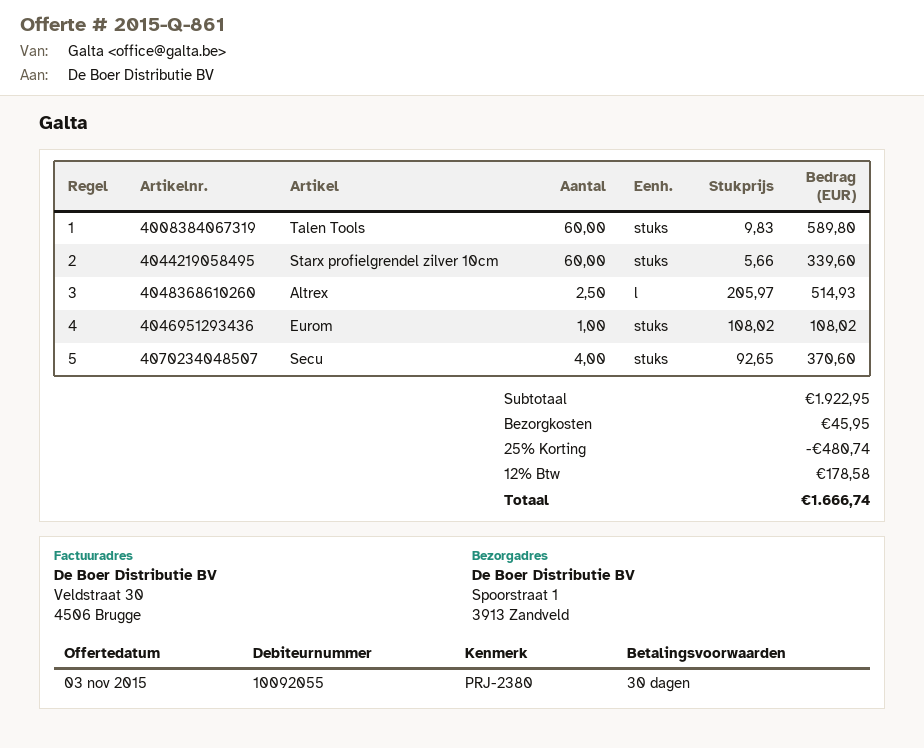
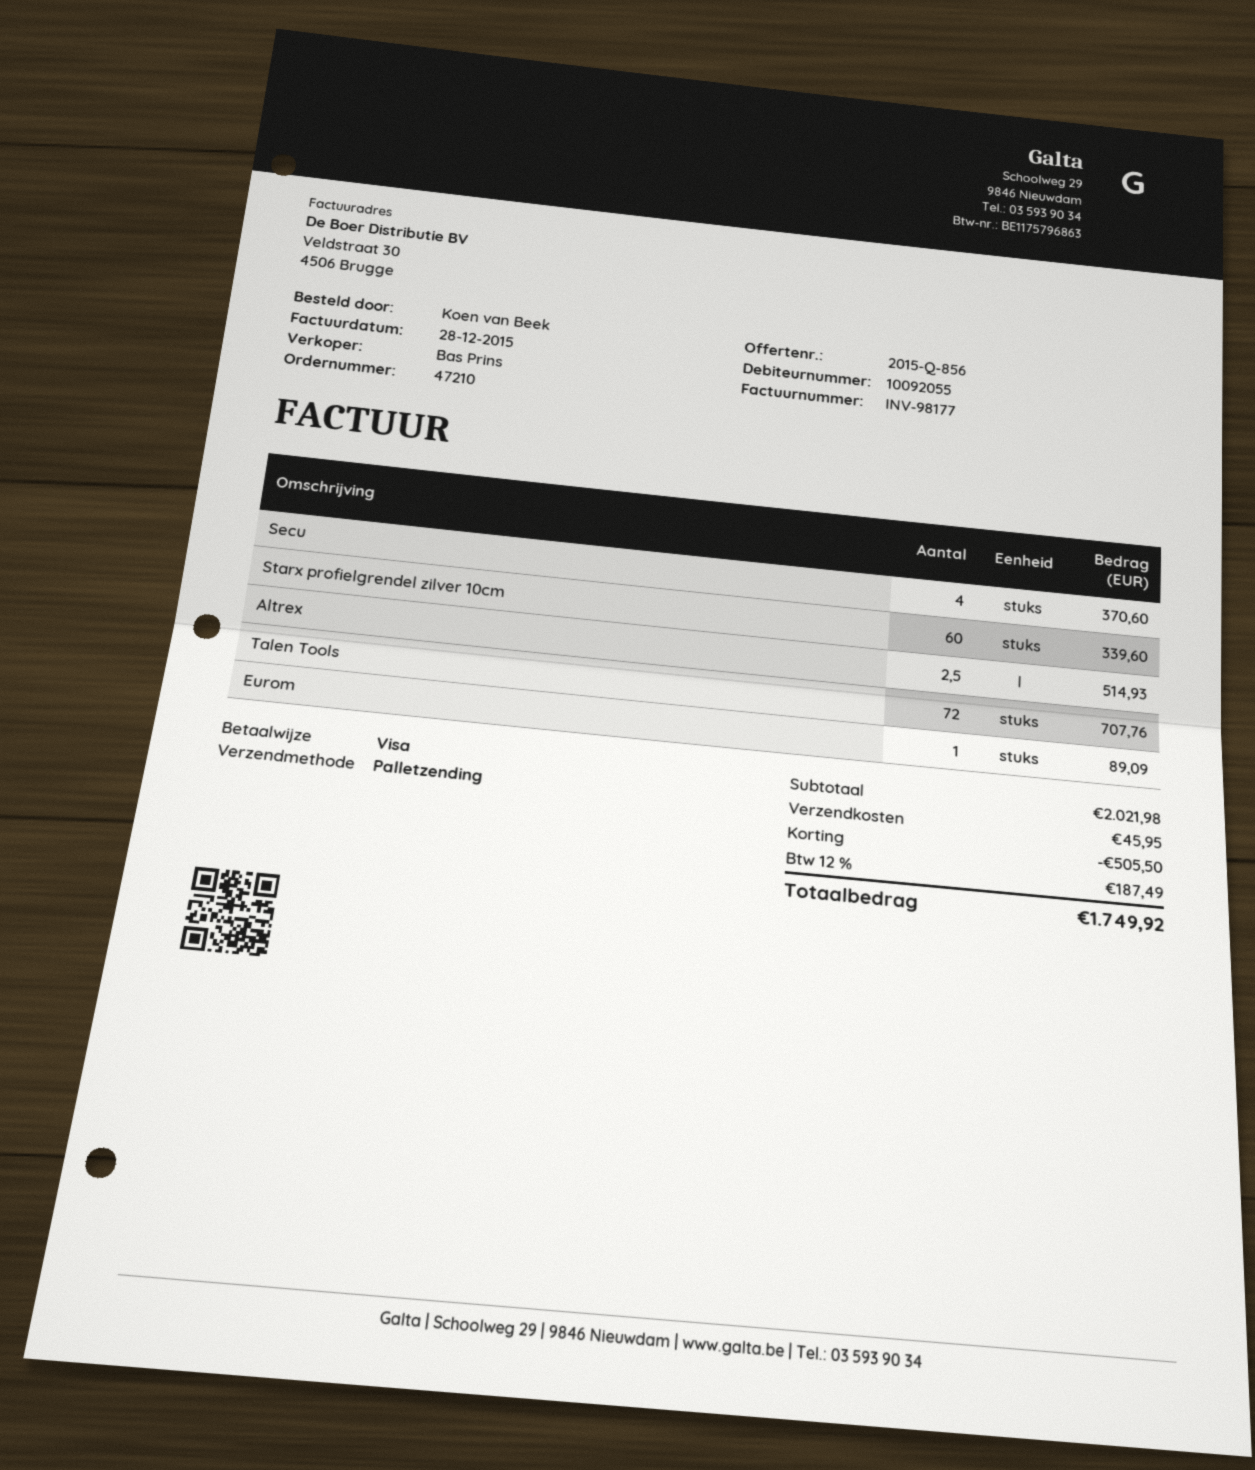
quote number: 2015-Q-861 -> 2015-Q-856
Talen Tools: 60 for 589.80 -> 72 for 707.76
Eurom: 1 for 108.02 -> 1 for 89.09
subtotal: 1922.95 -> 2021.98
discount: 480.74 -> 505.50
tax: 12% = 178.58 -> 12% = 187.49
total: 1666.74 -> 1749.92

